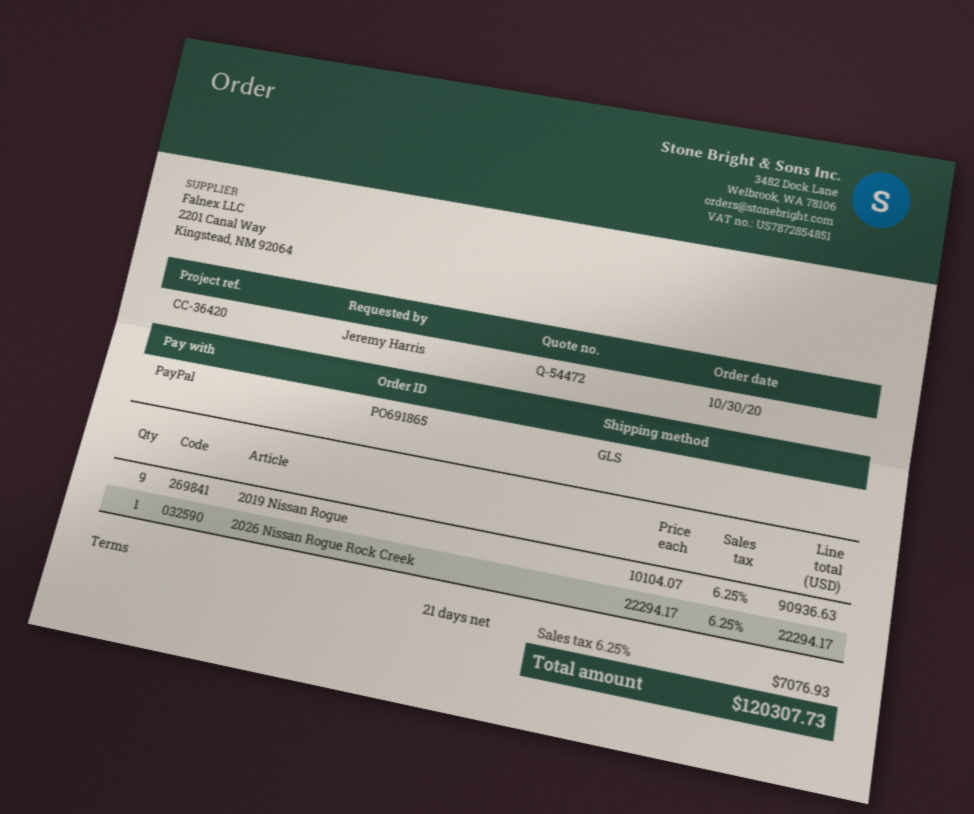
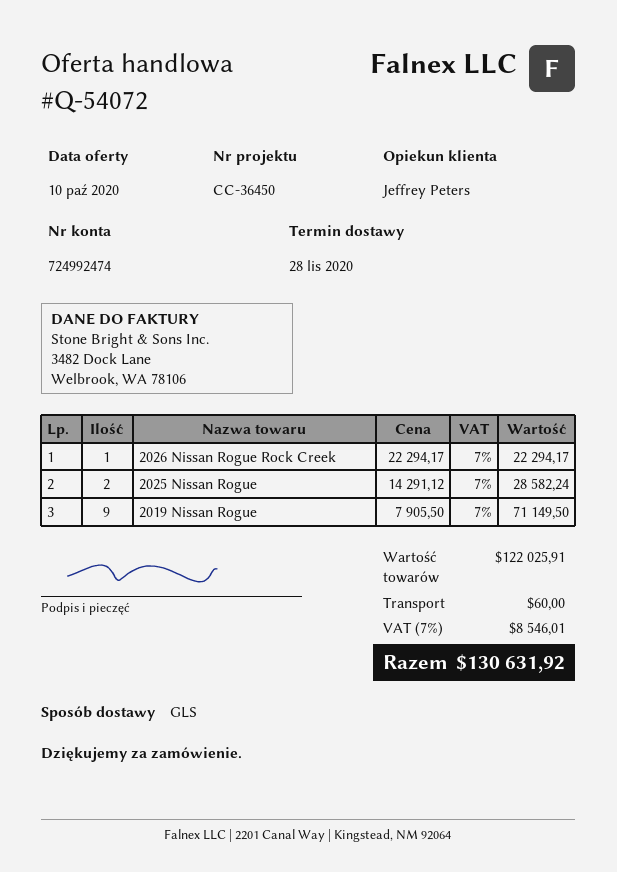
quote number: Q-54472 -> Q-54072
reference: CC-36420 -> CC-36450
2019 Nissan Rogue: 9 x 10104.07 = 90936.63 -> 9 x 7905.50 = 71149.50
2025 Nissan Rogue: none -> 2 x 14291.12 = 28582.24
shipping: none -> 60.00
tax: 6.25% = 7076.93 -> 7% = 8546.01
total: 120307.73 -> 130631.92

